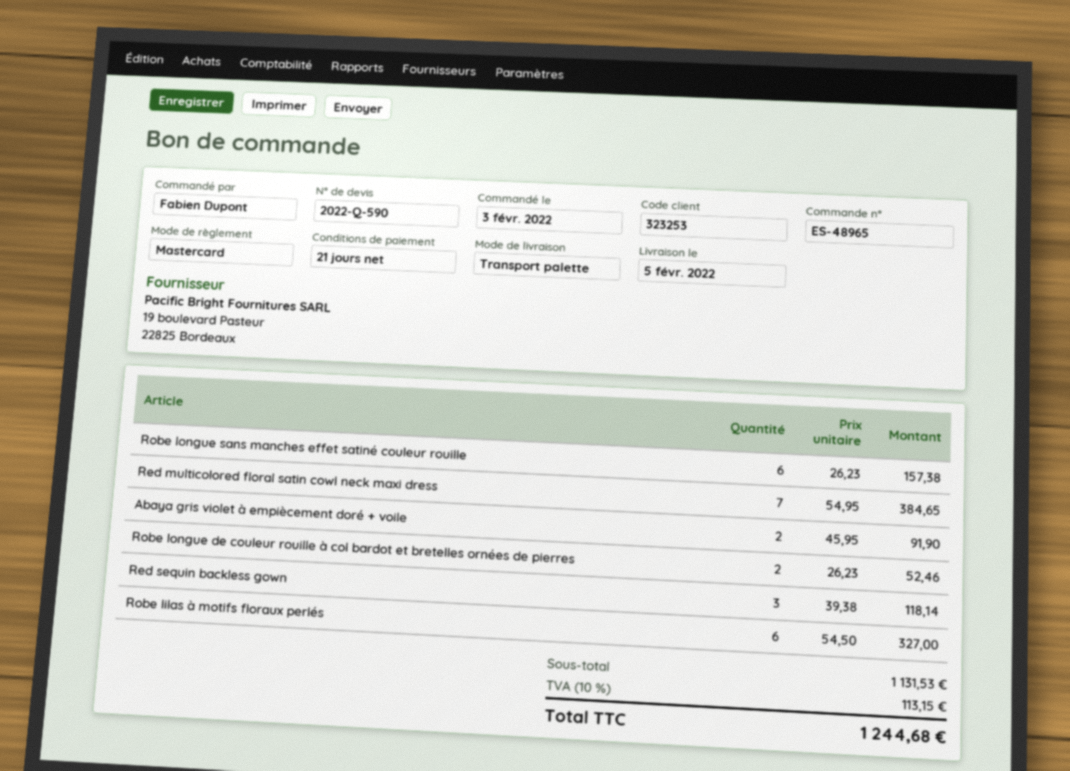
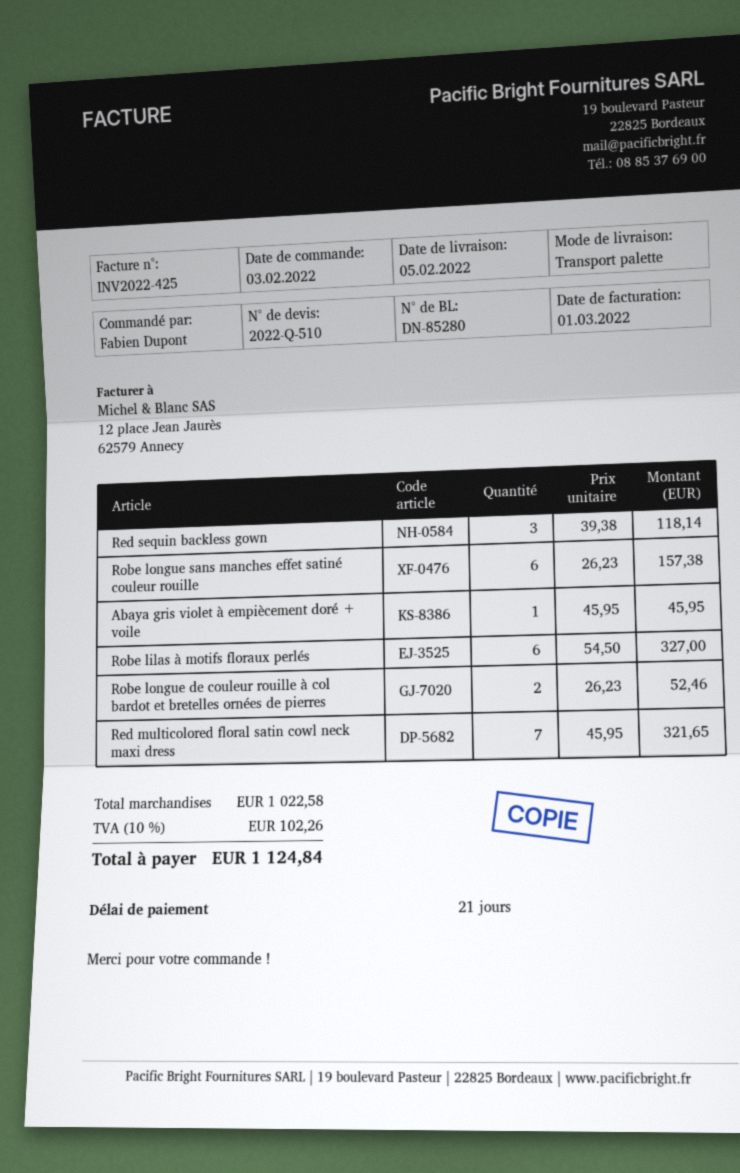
quote number: 2022-Q-590 -> 2022-Q-510
Red multicolored floral satin cowl neck maxi dress: 7 x 54.95 = 384.65 -> 7 x 45.95 = 321.65
Abaya gris violet à empiècement doré + voile: 2 x 45.95 = 91.90 -> 1 x 45.95 = 45.95
subtotal: 1131.53 -> 1022.58
tax: 10% = 113.15 -> 10% = 102.26
total: 1244.68 -> 1124.84

